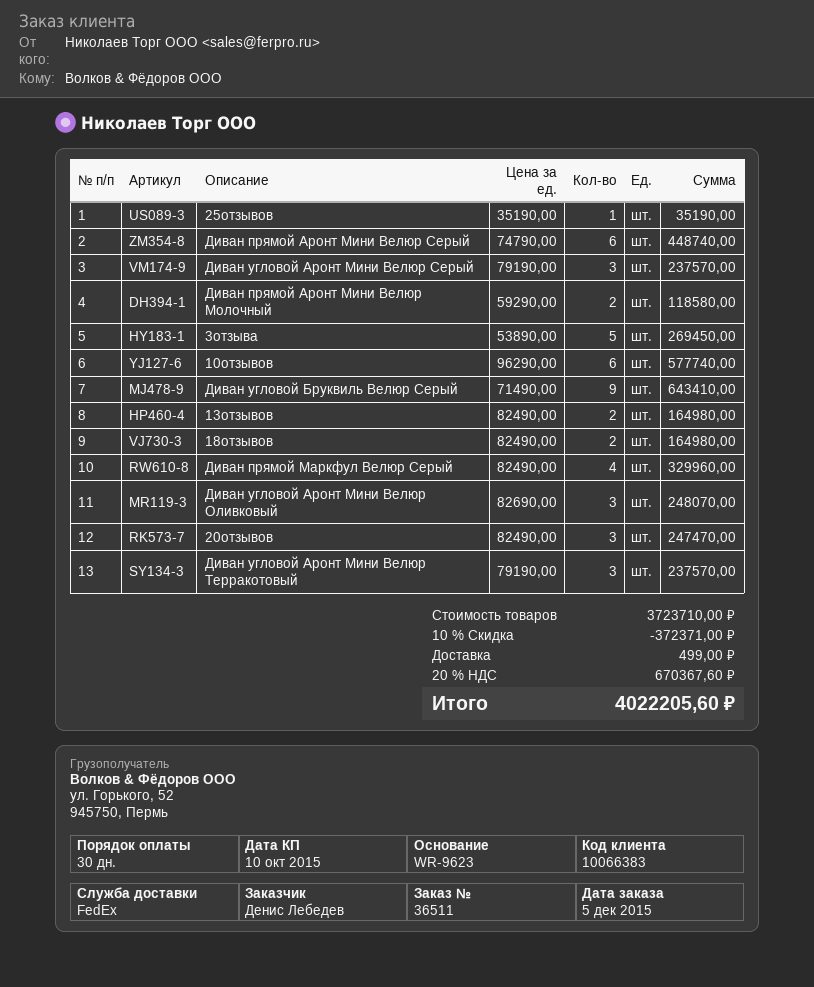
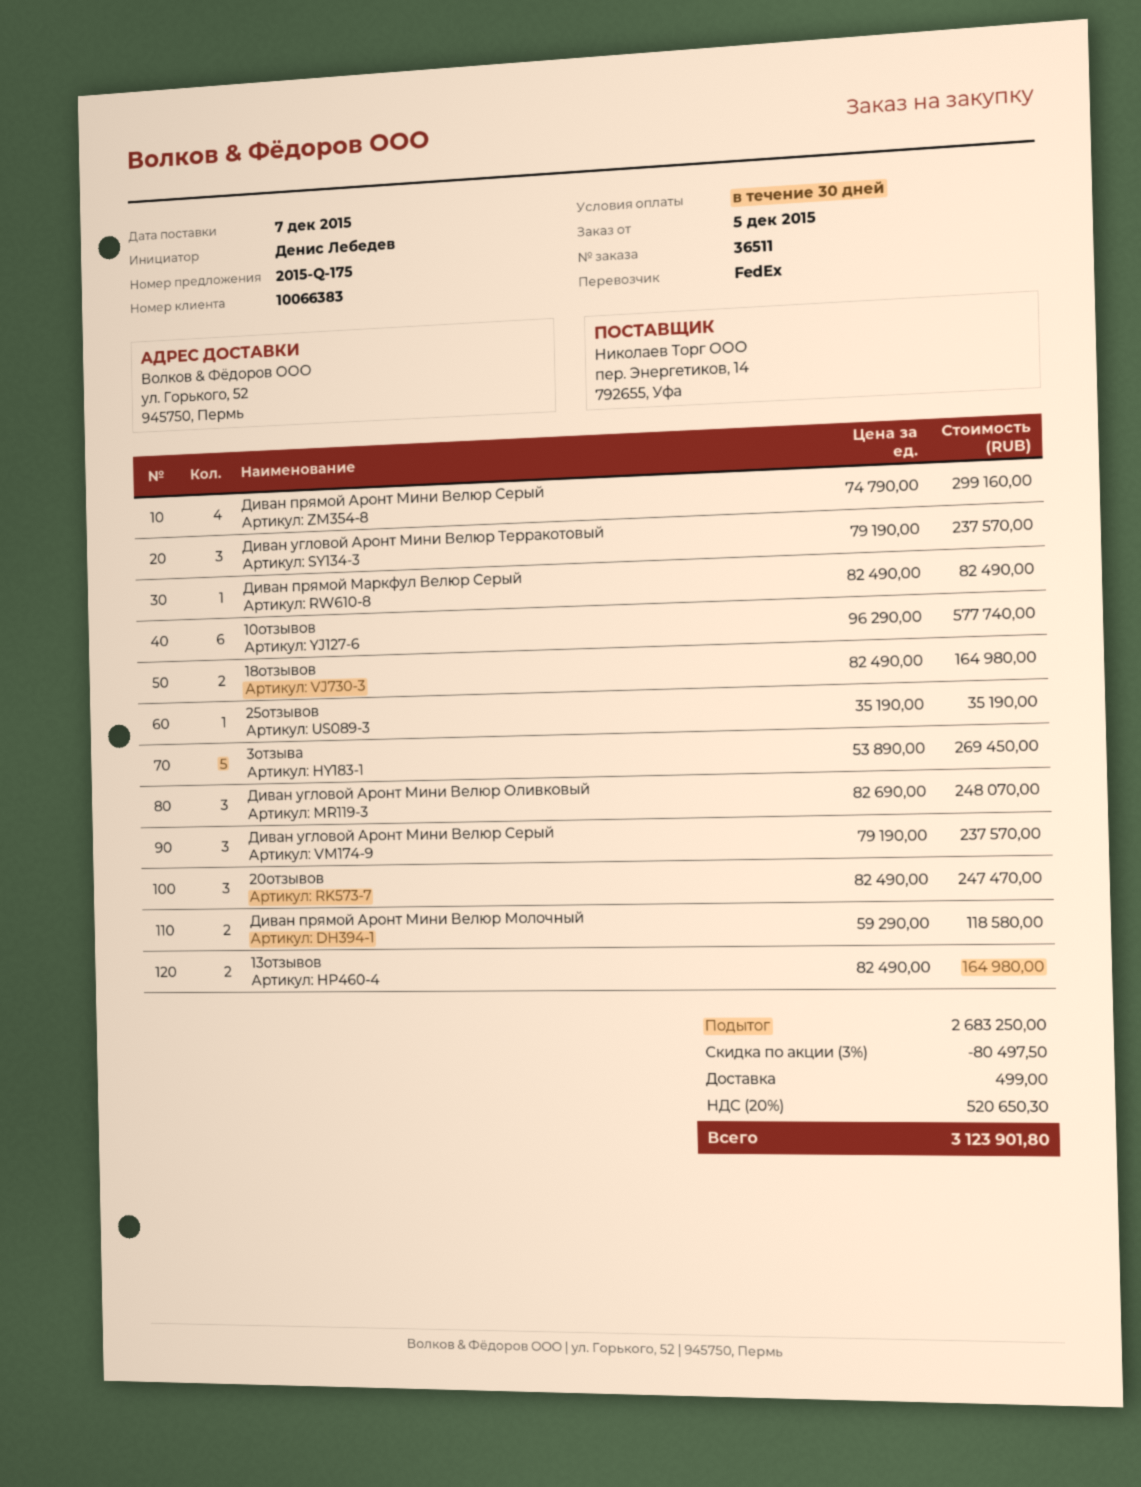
Диван прямой Аронт Мини Велюр Серый: 6 x 74790.00 = 448740.00 -> 4 x 74790.00 = 299160.00
Диван угловой Бруквиль Велюр Серый: 9 x 71490.00 = 643410.00 -> none
Диван прямой Маркфул Велюр Серый: 4 x 82490.00 = 329960.00 -> 1 x 82490.00 = 82490.00
subtotal: 3723710.00 -> 2683250.00
discount: 10% = 372371.00 -> 3% = 80497.50
tax: 20% = 670367.60 -> 20% = 520650.30
total: 4022205.60 -> 3123901.80

